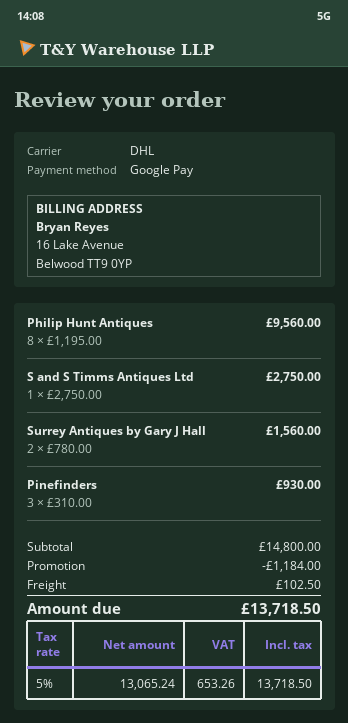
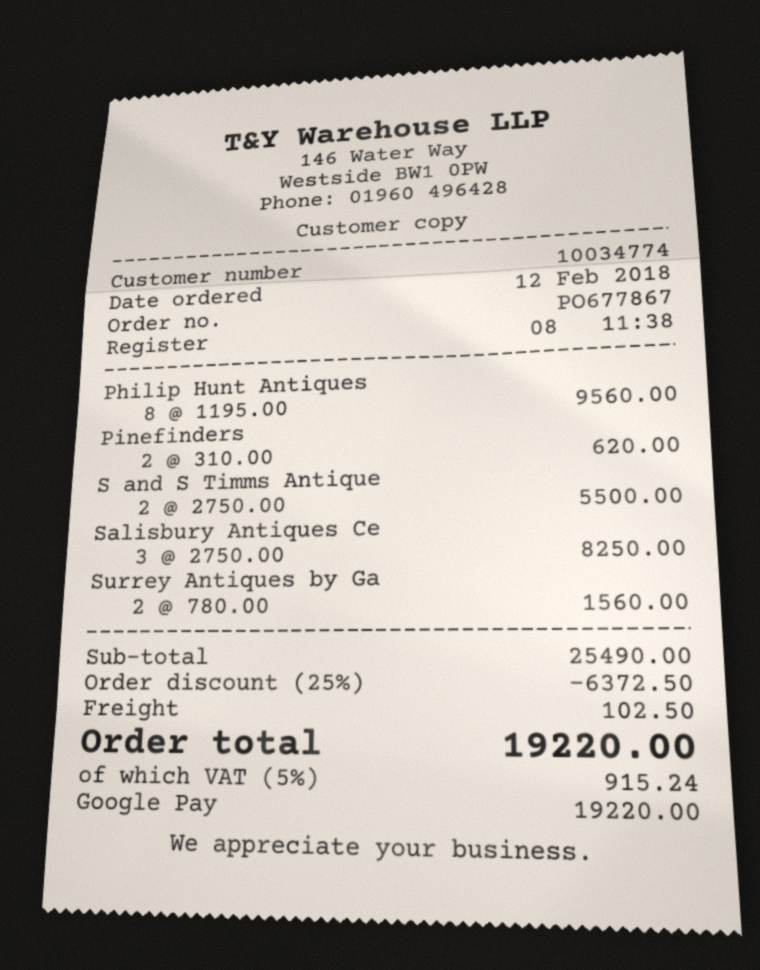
S and S Timms Antiques Ltd: 1 x 2750.00 = 2750.00 -> 2 x 2750.00 = 5500.00
Pinefinders: 3 x 310.00 = 930.00 -> 2 x 310.00 = 620.00
Salisbury Antiques Ce: none -> 3 x 2750.00 = 8250.00
subtotal: 14800.00 -> 25490.00
discount: 1184.00 -> 6372.50
tax: 5% = 653.26 -> 5% = 915.24
total: 13718.50 -> 19220.00

